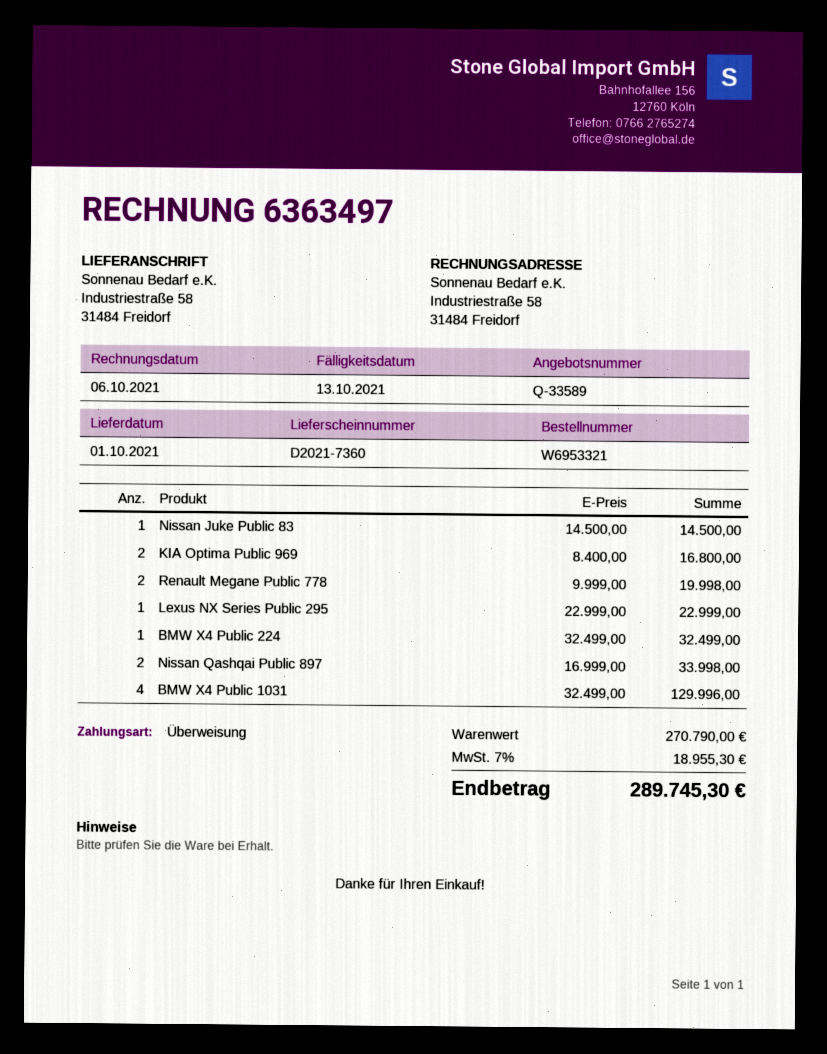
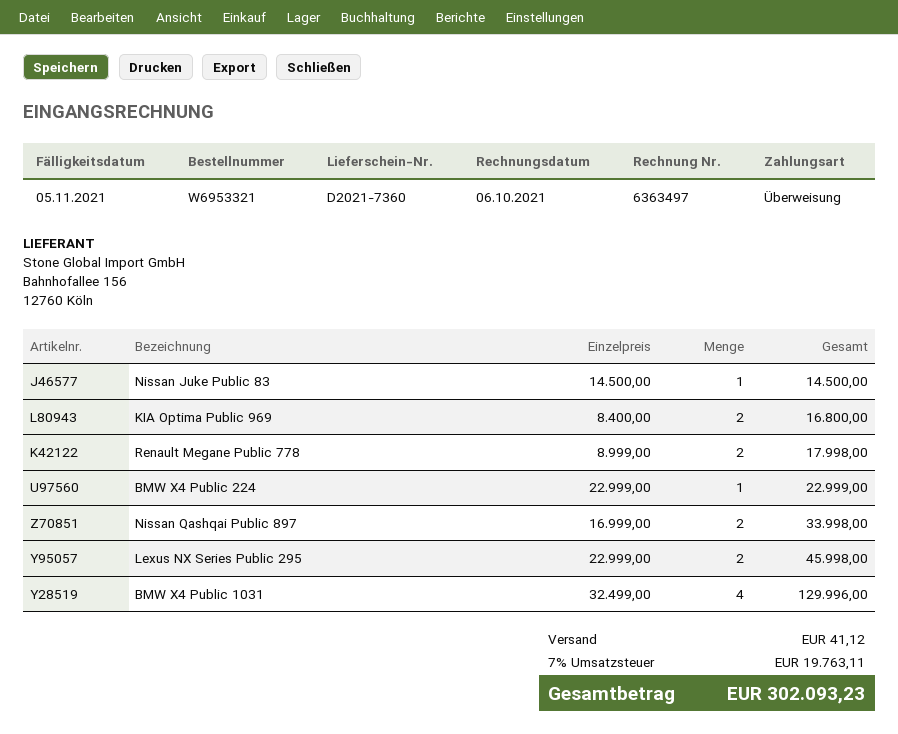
due date: 2021-10-13 -> 2021-11-05
Renault Megane Public 778: 2 x 9999.00 = 19998.00 -> 2 x 8999.00 = 17998.00
Lexus NX Series Public 295: 1 x 22999.00 = 22999.00 -> 2 x 22999.00 = 45998.00
BMW X4 Public 224: 1 x 32499.00 = 32499.00 -> 1 x 22999.00 = 22999.00
shipping: none -> 41.12
tax: 7% = 18955.30 -> 7% = 19763.11
total: 289745.30 -> 302093.23

